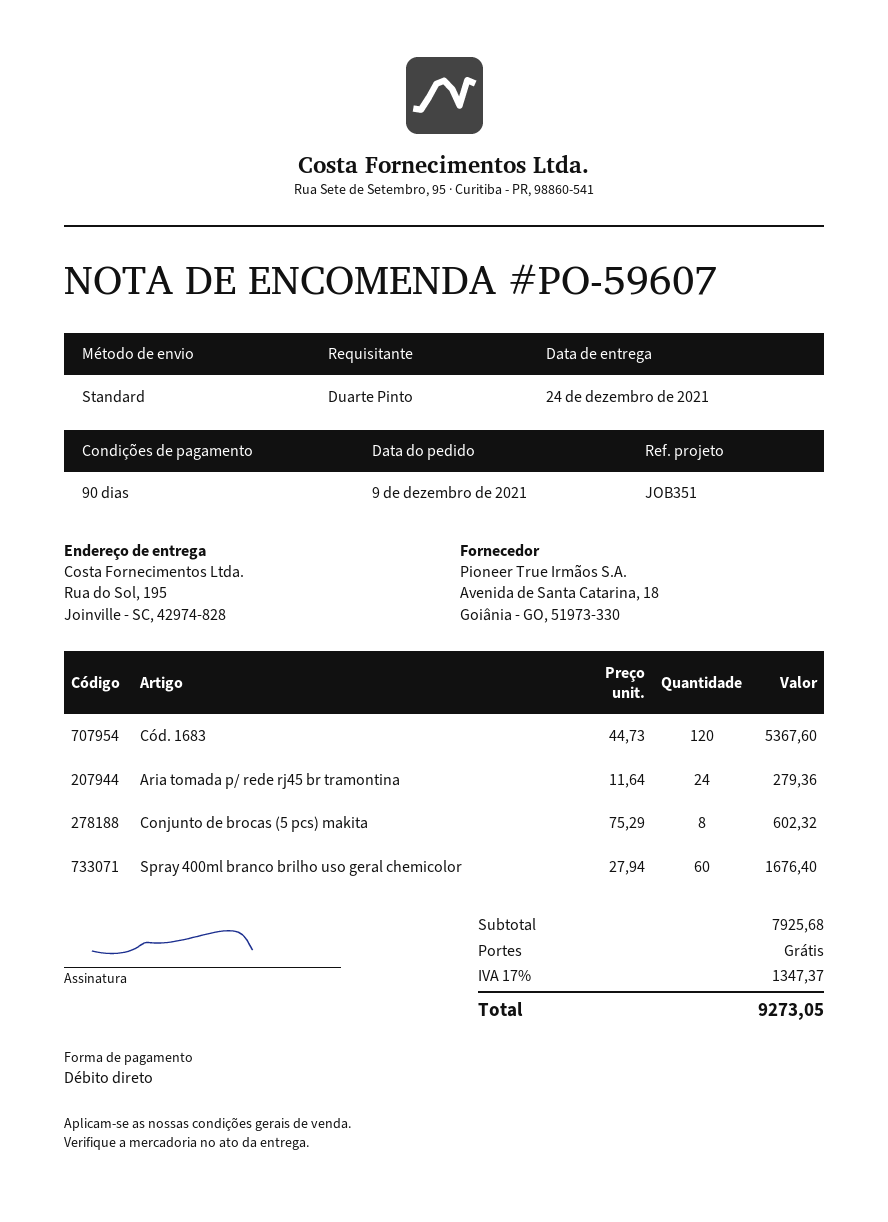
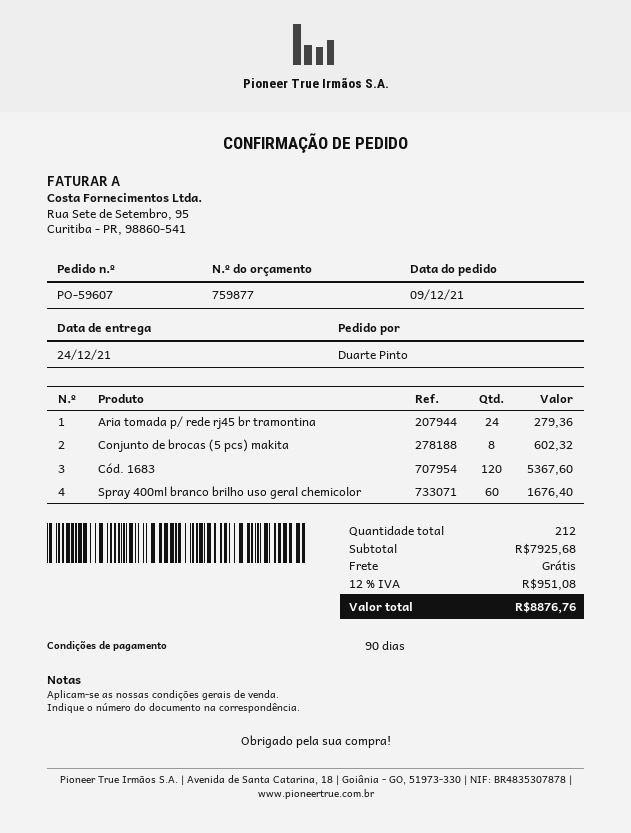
tax: 17% = 1347.37 -> 12% = 951.08
total: 9273.05 -> 8876.76

